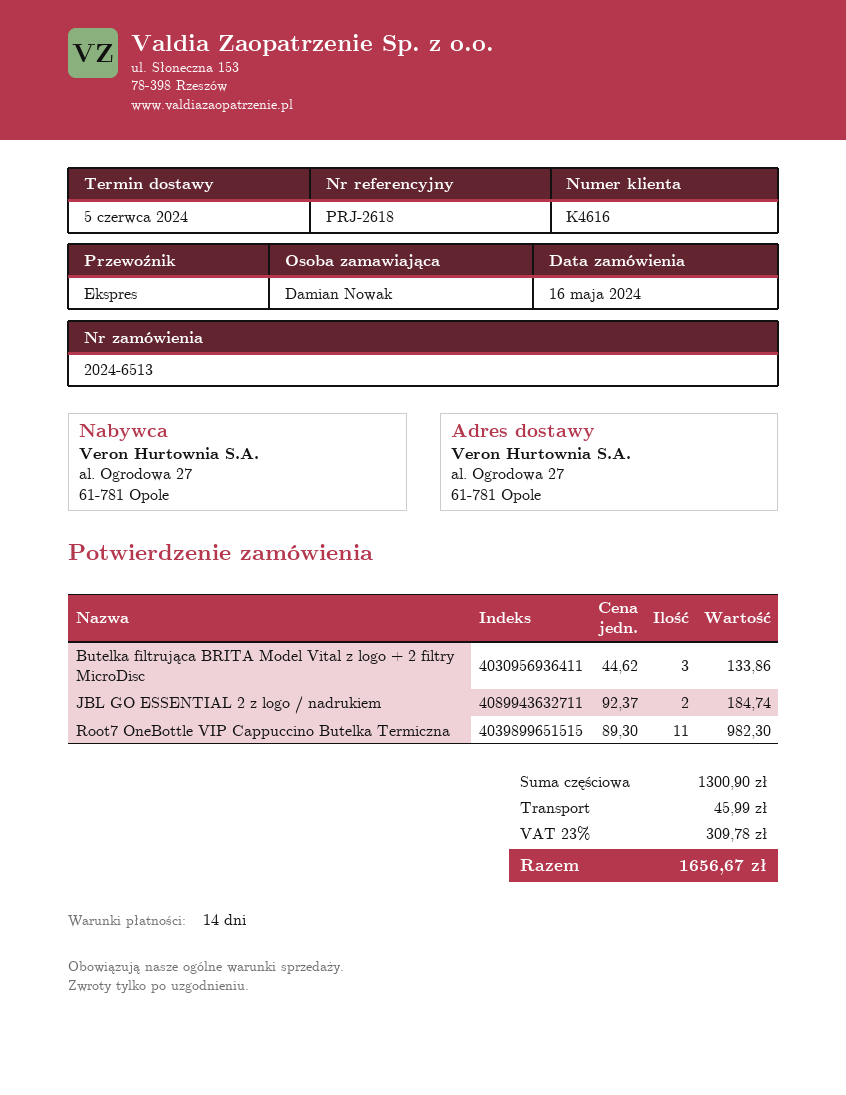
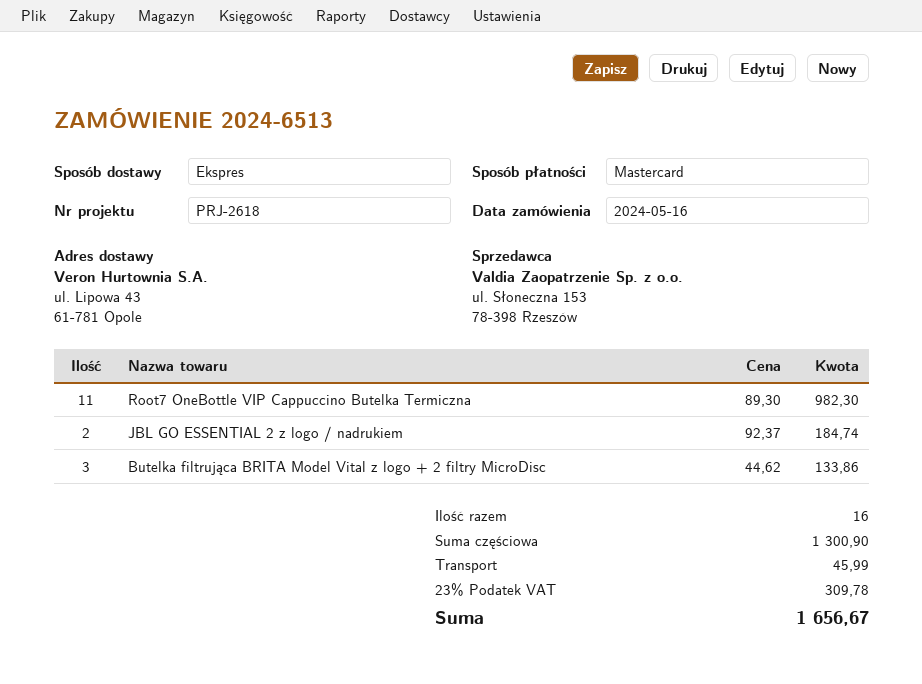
ship to: al. Ogrodowa 27, 61-781 Opole -> ul. Lipowa 43, 61-781 Opole

